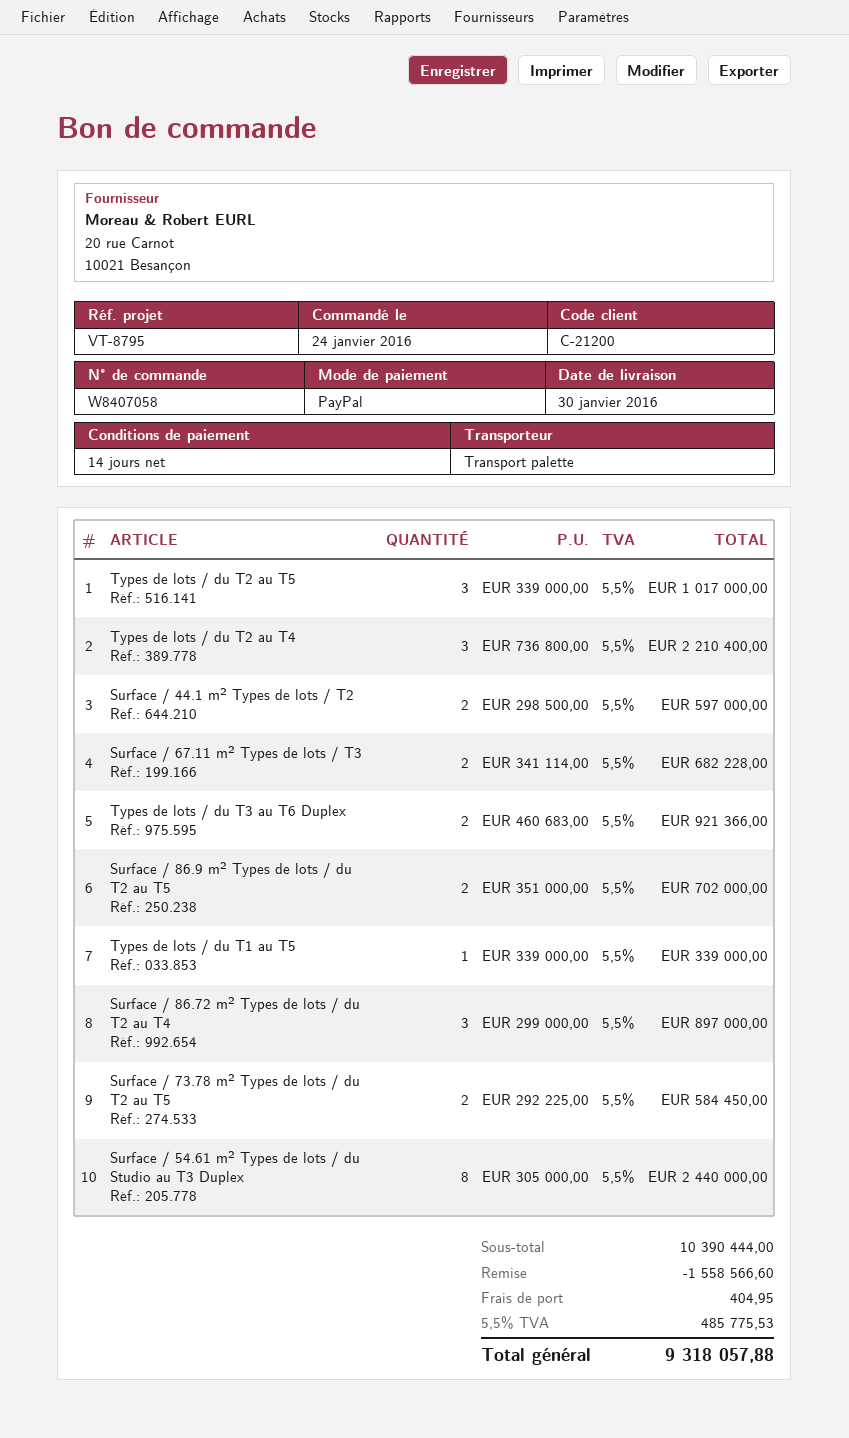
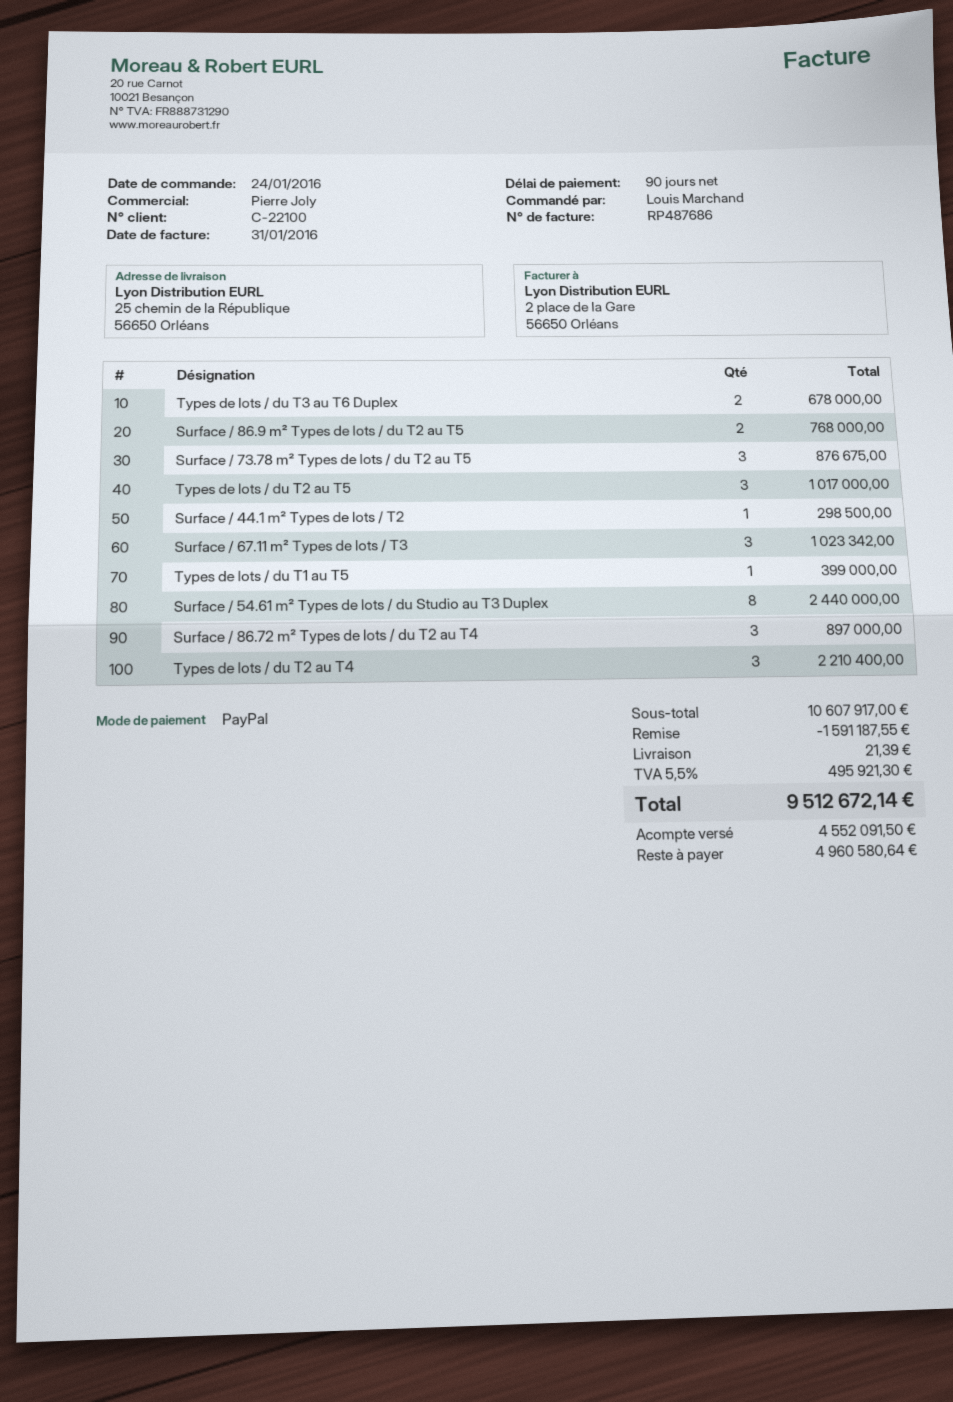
payment terms: 14 days -> 90 days
customer number: C-21200 -> C-22100
Surface / 44.1 m² Types de lots / T2: 2 for 597000.00 -> 1 for 298500.00
Surface / 67.11 m² Types de lots / T3: 2 for 682228.00 -> 3 for 1023342.00
Types de lots / du T3 au T6 Duplex: 2 for 921366.00 -> 2 for 678000.00
Surface / 86.9 m² Types de lots / du T2 au T5: 2 for 702000.00 -> 2 for 768000.00
Types de lots / du T1 au T5: 1 for 339000.00 -> 1 for 399000.00
Surface / 73.78 m² Types de lots / du T2 au T5: 2 for 584450.00 -> 3 for 876675.00
subtotal: 10390444.00 -> 10607917.00
discount: 1558566.60 -> 1591187.55
shipping: 404.95 -> 21.39
tax: 5.5% = 485775.53 -> 5.5% = 495921.30
total: 9318057.88 -> 9512672.14

